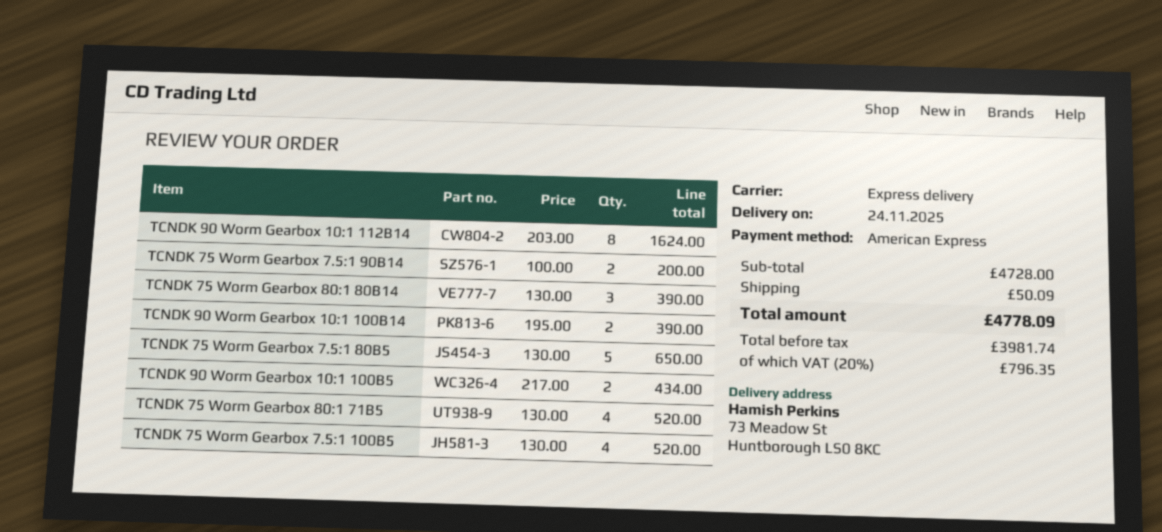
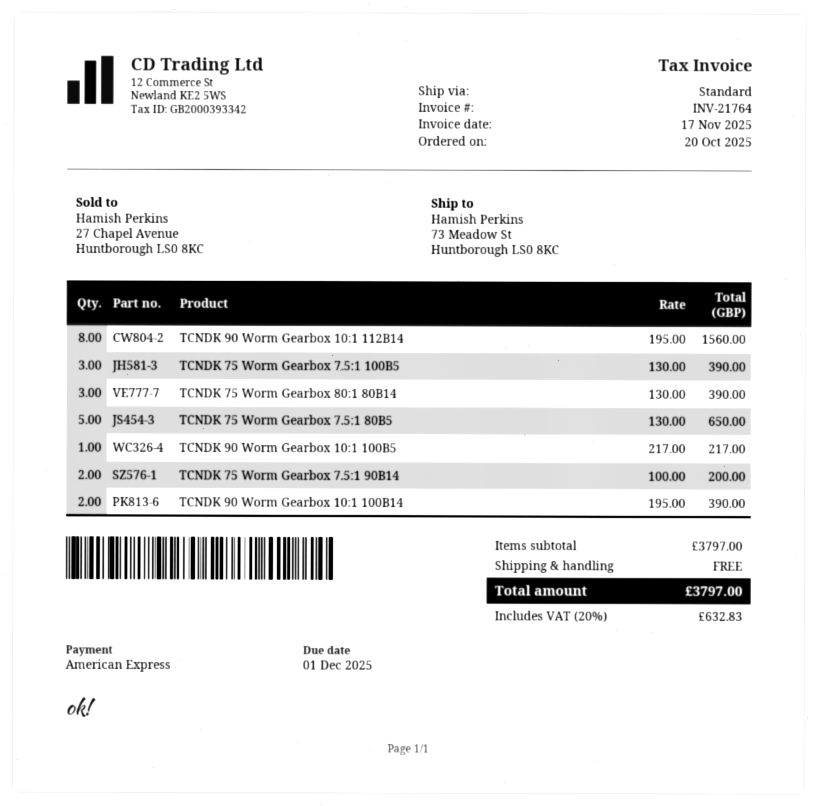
shipping method: express -> standard
TCNDK 90 Worm Gearbox 10:1 112B14: 8 x 203.00 = 1624.00 -> 8 x 195.00 = 1560.00
TCNDK 90 Worm Gearbox 10:1 100B5: 2 x 217.00 = 434.00 -> 1 x 217.00 = 217.00
TCNDK 75 Worm Gearbox 80:1 71B5: 4 x 130.00 = 520.00 -> none
TCNDK 75 Worm Gearbox 7.5:1 100B5: 4 x 130.00 = 520.00 -> 3 x 130.00 = 390.00
subtotal: 4728.00 -> 3797.00
shipping: 50.09 -> 0.00
tax: 20% = 796.35 -> 20% = 632.83
total: 4778.09 -> 3797.00

